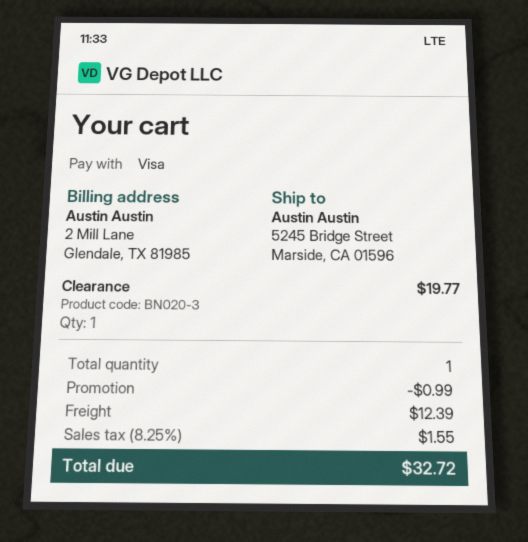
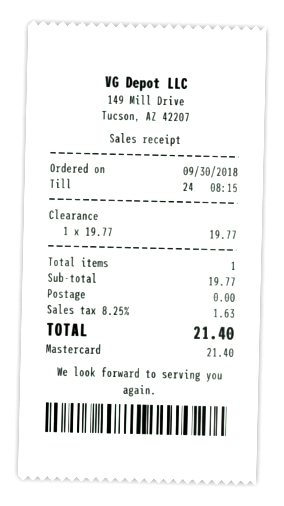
payment method: Visa -> Mastercard
discount: 0.99 -> none
shipping: 12.39 -> 0.00
tax: 8.25% = 1.55 -> 8.25% = 1.63
total: 32.72 -> 21.40

